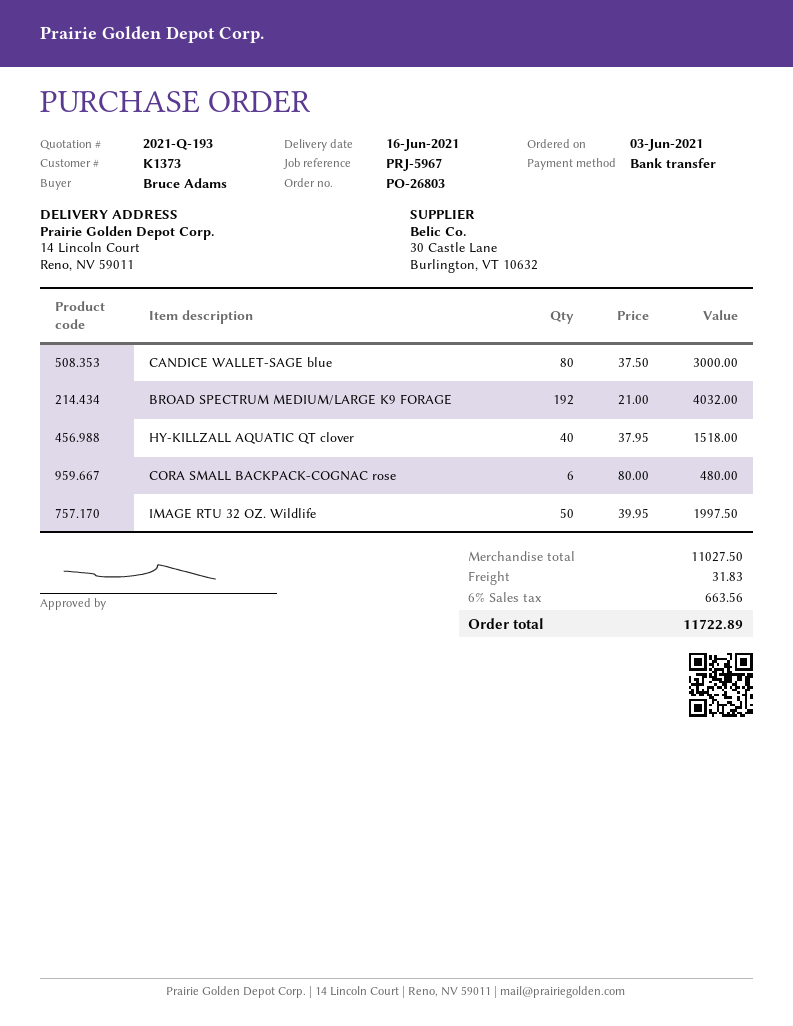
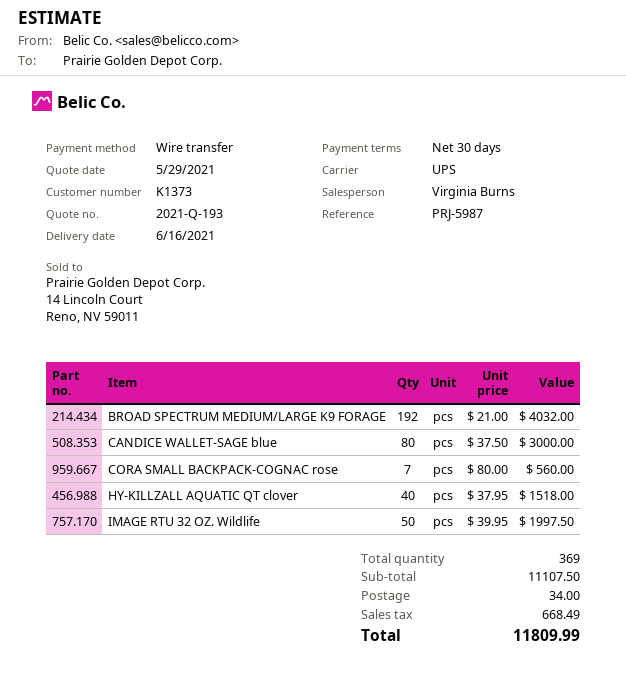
reference: PRJ-5967 -> PRJ-5987
CORA SMALL BACKPACK-COGNAC rose: 6 x 80.00 = 480.00 -> 7 x 80.00 = 560.00
subtotal: 11027.50 -> 11107.50
shipping: 31.83 -> 34.00
tax: 663.56 -> 668.49
total: 11722.89 -> 11809.99

